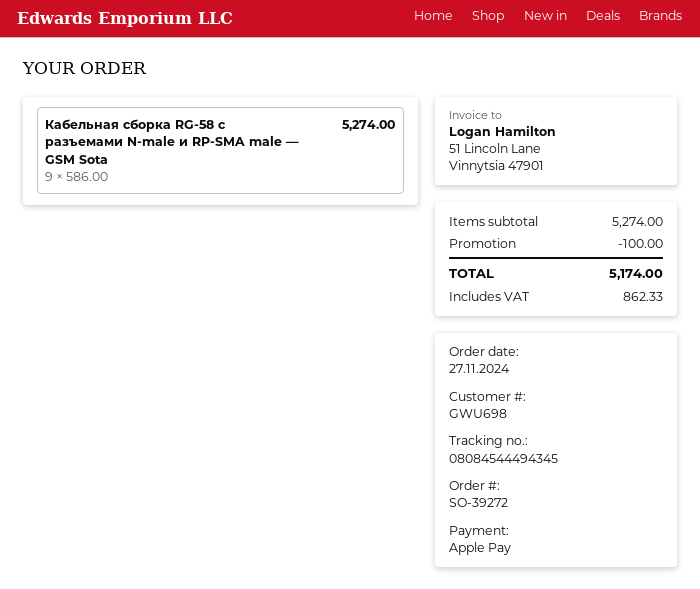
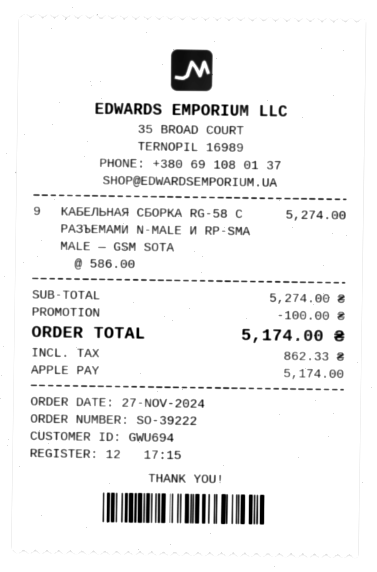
order number: SO-39272 -> SO-39222
customer number: GWU698 -> GWU694

